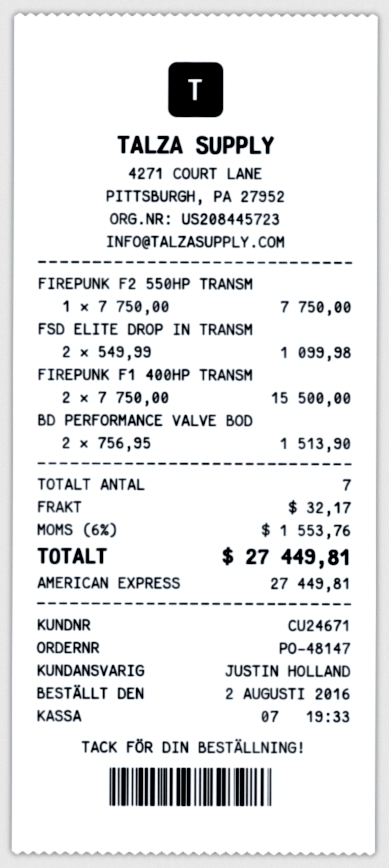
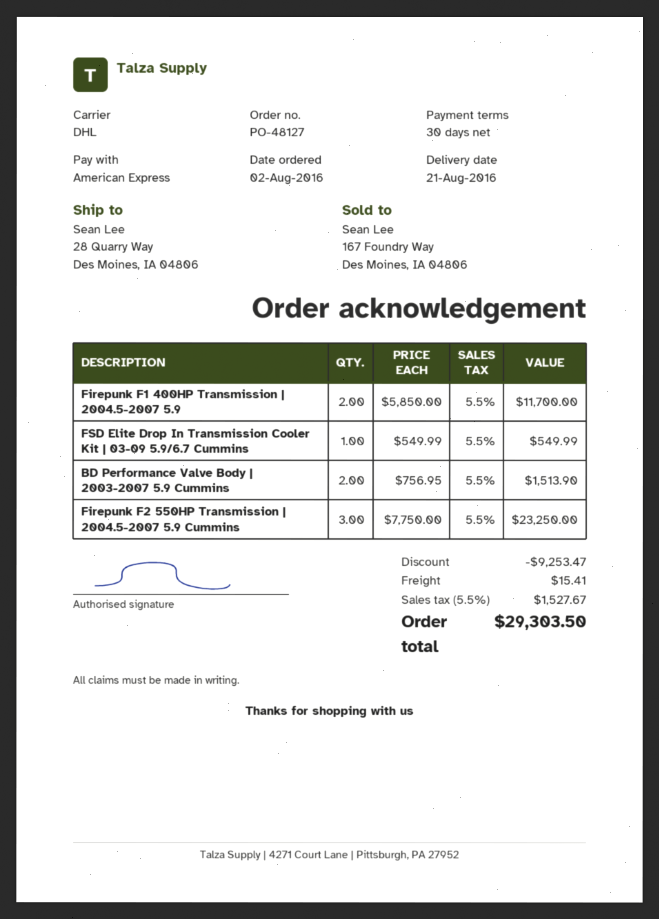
order number: PO-48147 -> PO-48127
FIREPUNK F2 550HP TRANSM: 1 x 7750.00 = 7750.00 -> 3 x 7750.00 = 23250.00
FSD ELITE DROP IN TRANSM: 2 x 549.99 = 1099.98 -> 1 x 549.99 = 549.99
FIREPUNK F1 400HP TRANSM: 2 x 7750.00 = 15500.00 -> 2 x 5850.00 = 11700.00
discount: none -> 9253.47
shipping: 32.17 -> 15.41
tax: 6% = 1553.76 -> 5.5% = 1527.67
total: 27449.81 -> 29303.50

